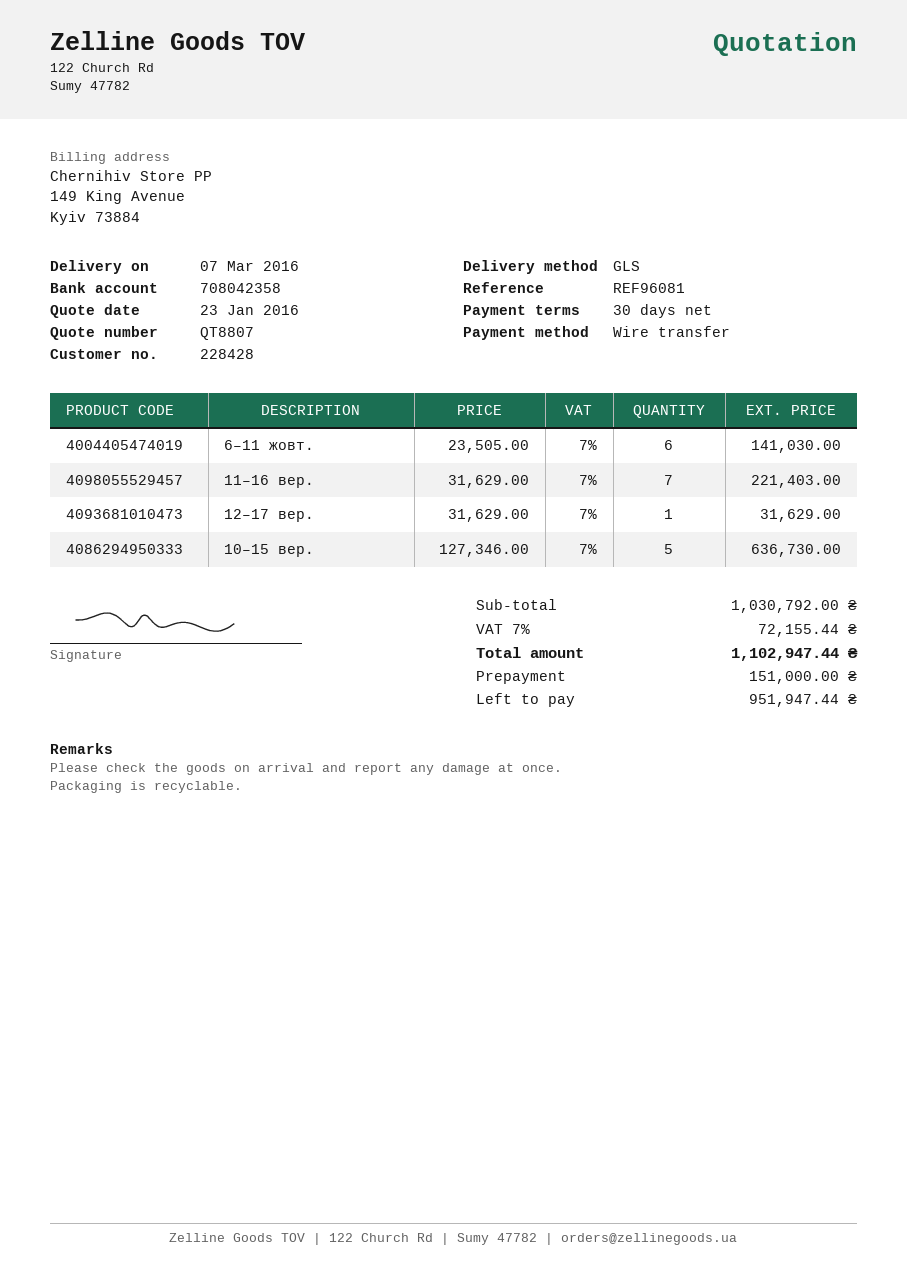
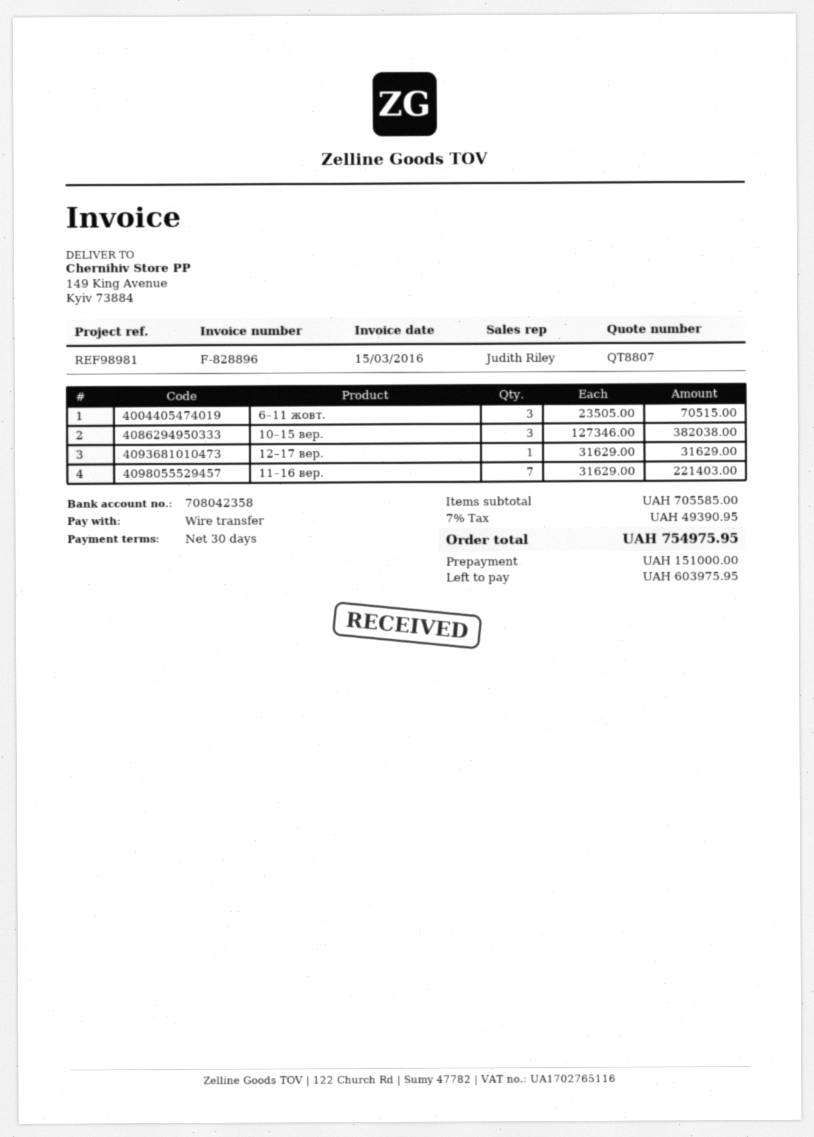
reference: REF96081 -> REF98981
6–11 жовт.: 6 x 23505.00 = 141030.00 -> 3 x 23505.00 = 70515.00
10–15 вер.: 5 x 127346.00 = 636730.00 -> 3 x 127346.00 = 382038.00
subtotal: 1030792.00 -> 705585.00
tax: 7% = 72155.44 -> 7% = 49390.95
total: 1102947.44 -> 754975.95
balance: 951947.44 -> 603975.95

